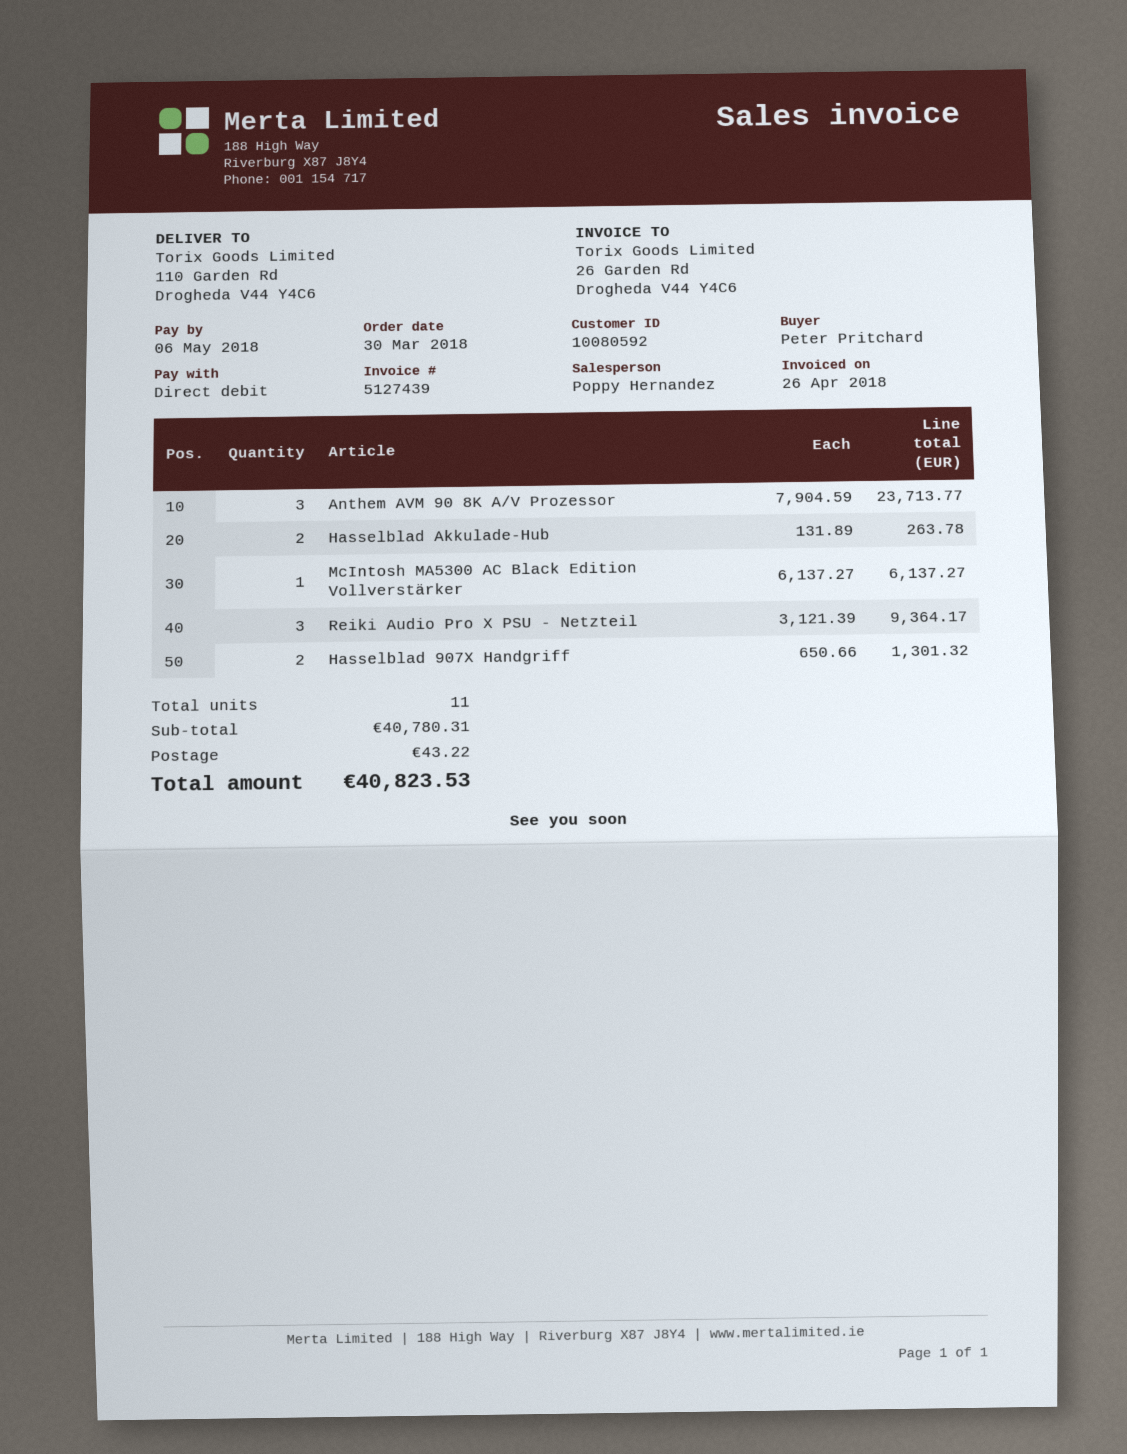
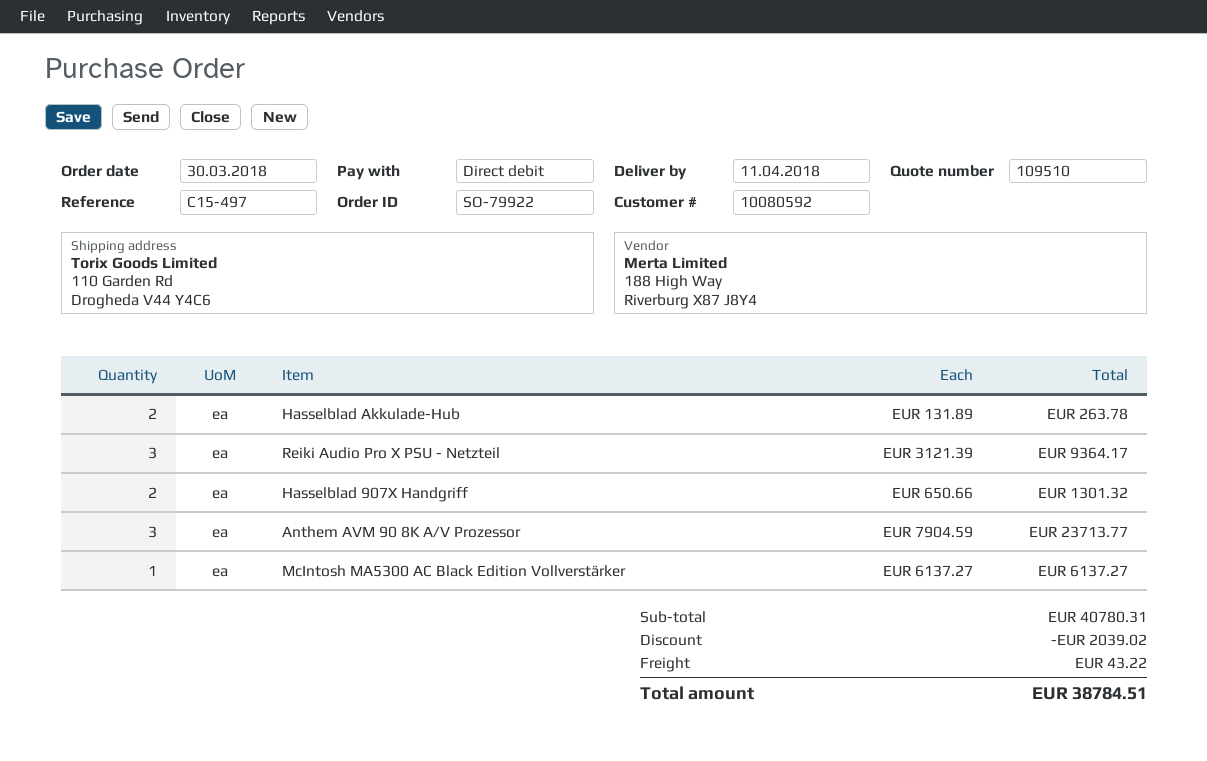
discount: none -> 2039.02
total: 40823.53 -> 38784.51

